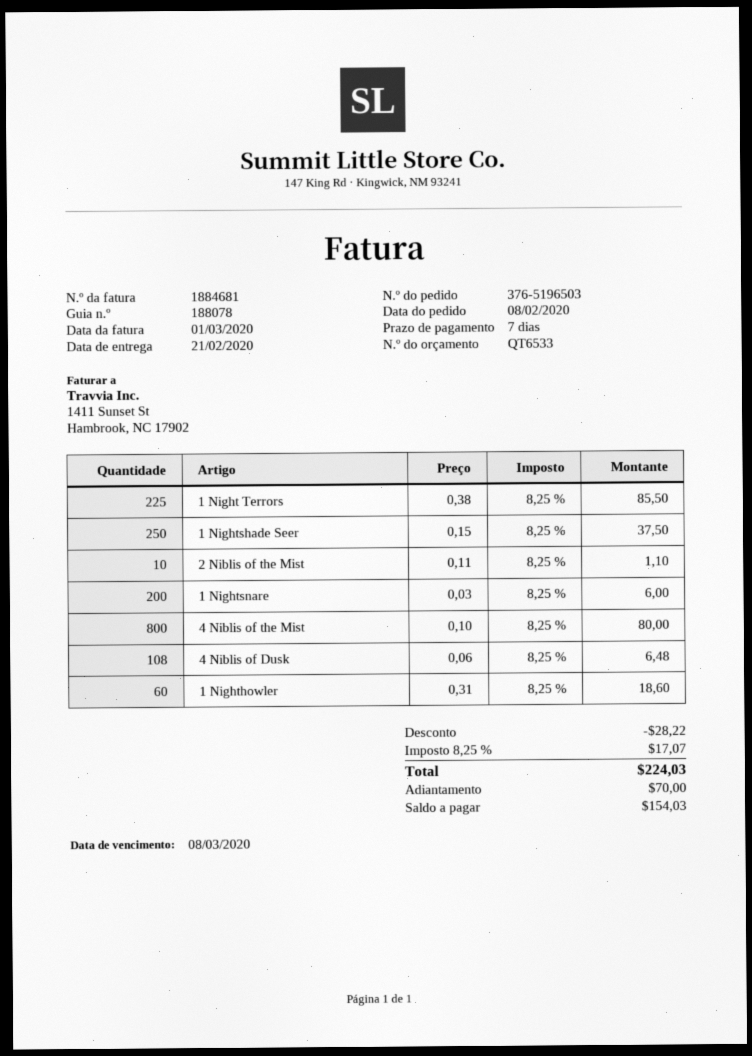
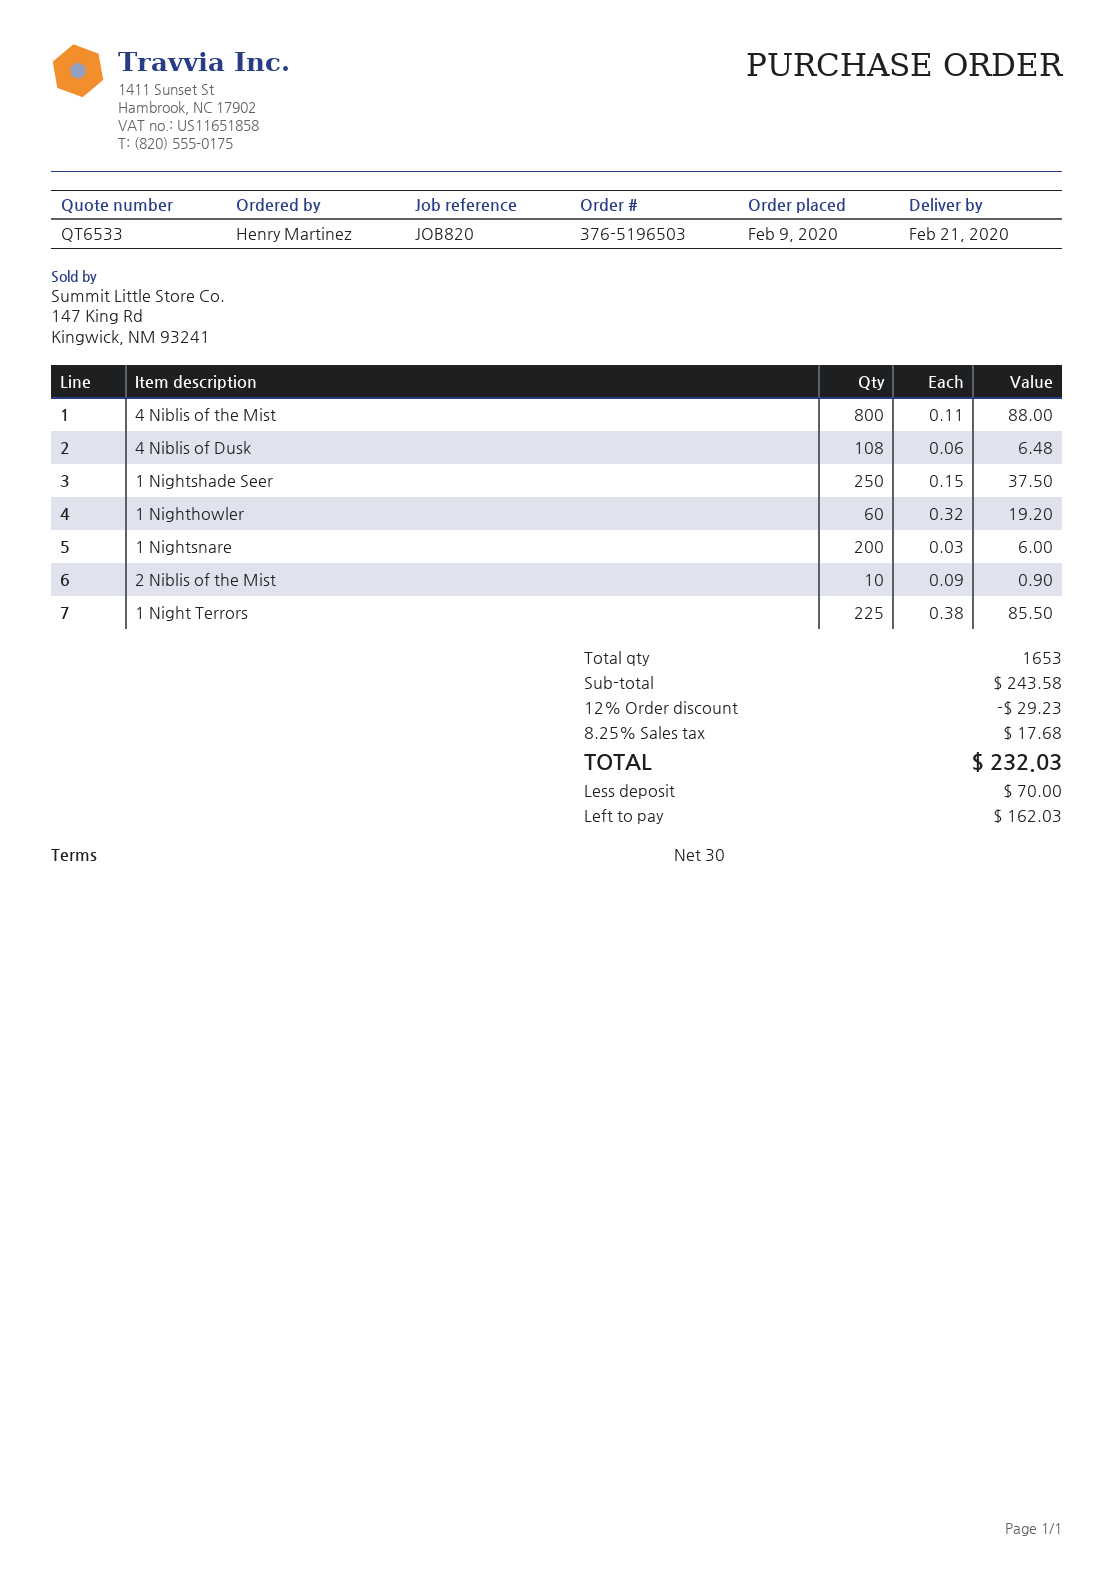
order date: 2020-02-08 -> 2020-02-09
payment terms: 7 days -> 30 days
2 Niblis of the Mist: 10 x 0.11 = 1.10 -> 10 x 0.09 = 0.90
4 Niblis of the Mist: 800 x 0.10 = 80.00 -> 800 x 0.11 = 88.00
1 Nighthowler: 60 x 0.31 = 18.60 -> 60 x 0.32 = 19.20
discount: 28.22 -> 29.23
tax: 8.25% = 17.07 -> 8.25% = 17.68
total: 224.03 -> 232.03
balance: 154.03 -> 162.03

